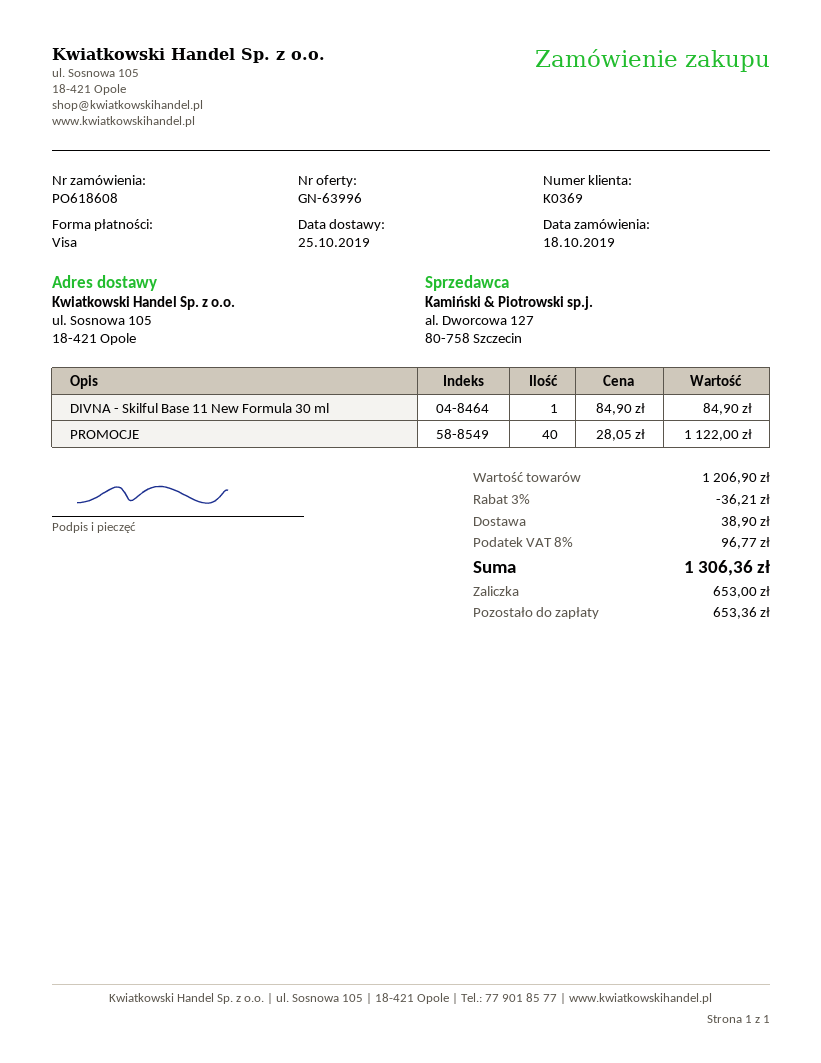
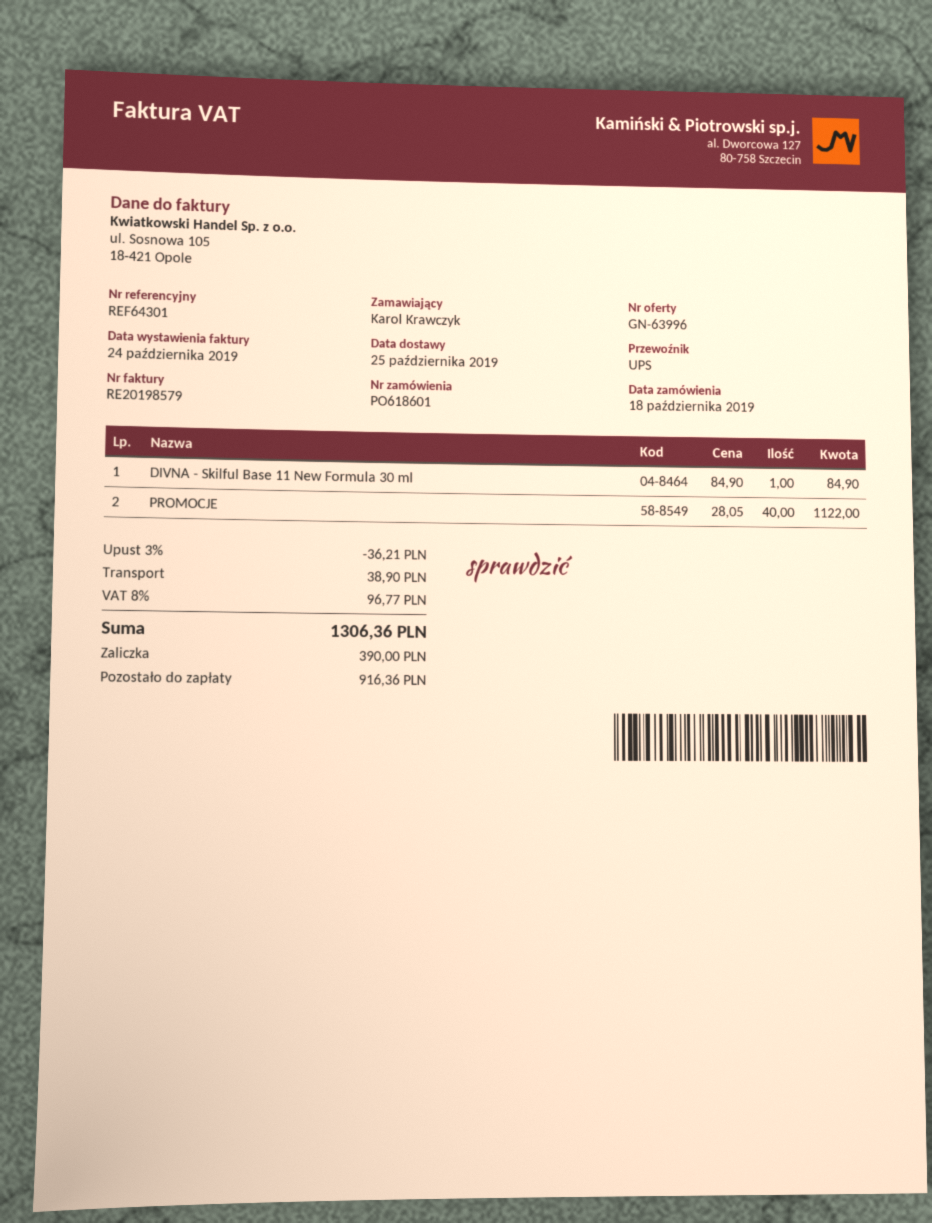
order number: PO618608 -> PO618601
deposit: 653.00 -> 390.00
balance: 653.36 -> 916.36

